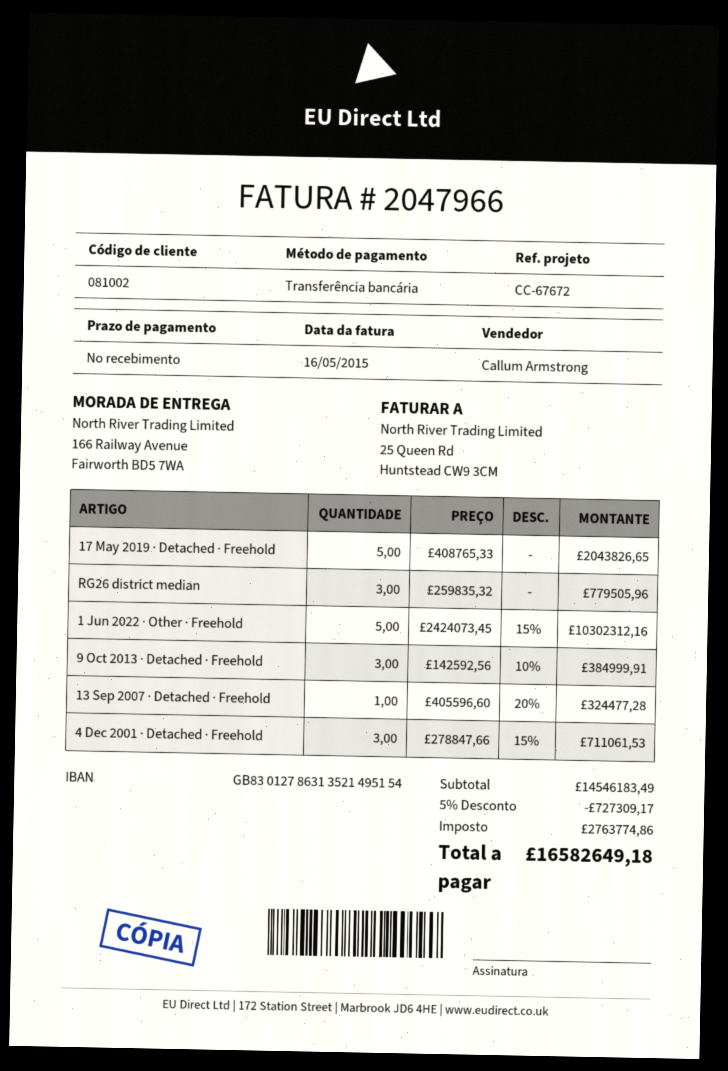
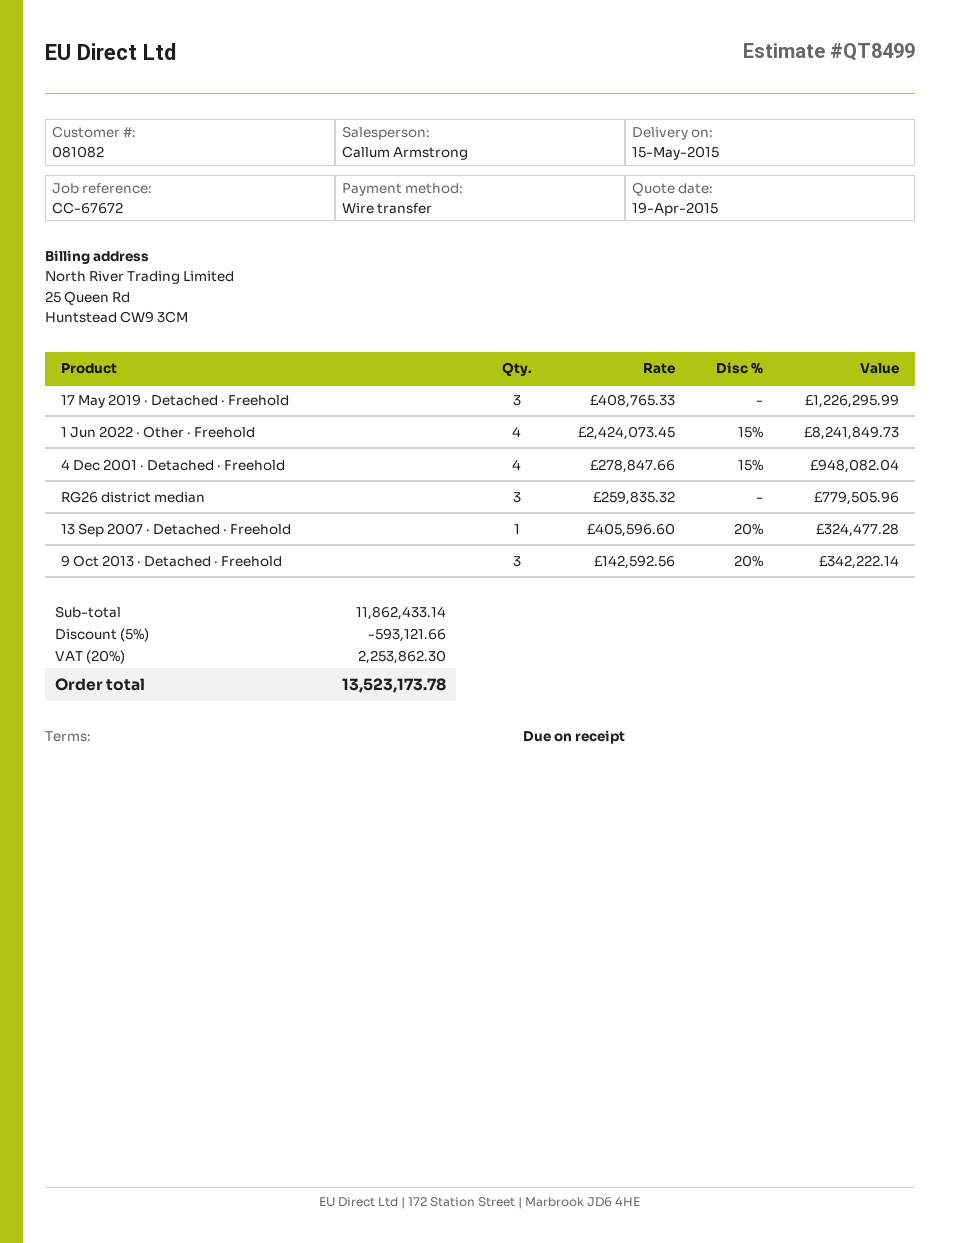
customer number: 081002 -> 081082
17 May 2019 · Detached · Freehold: 5 x 408765.33 = 2043826.65 -> 3 x 408765.33 = 1226295.99
1 Jun 2022 · Other · Freehold: 5 x 2424073.45 - 15% = 10302312.16 -> 4 x 2424073.45 - 15% = 8241849.73
9 Oct 2013 · Detached · Freehold: 3 x 142592.56 - 10% = 384999.91 -> 3 x 142592.56 - 20% = 342222.14
4 Dec 2001 · Detached · Freehold: 3 x 278847.66 - 15% = 711061.53 -> 4 x 278847.66 - 15% = 948082.04
subtotal: 14546183.49 -> 11862433.14
discount: 5% = 727309.17 -> 5% = 593121.66
tax: 2763774.86 -> 2253862.30
total: 16582649.18 -> 13523173.78

